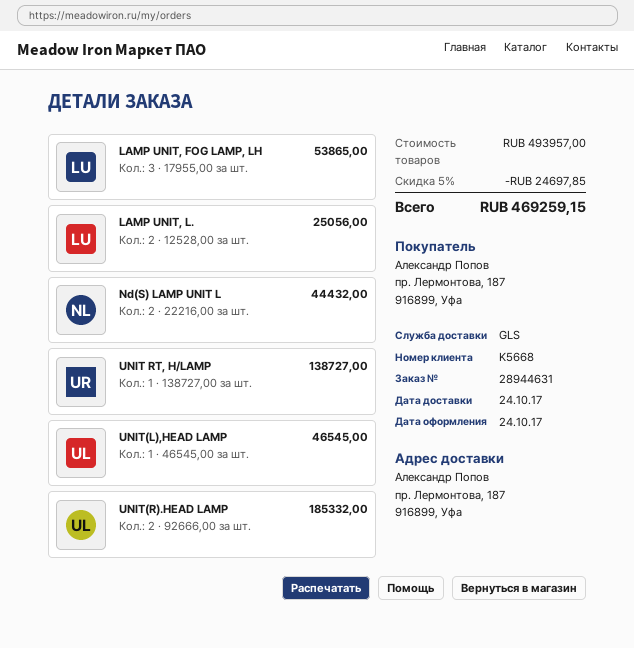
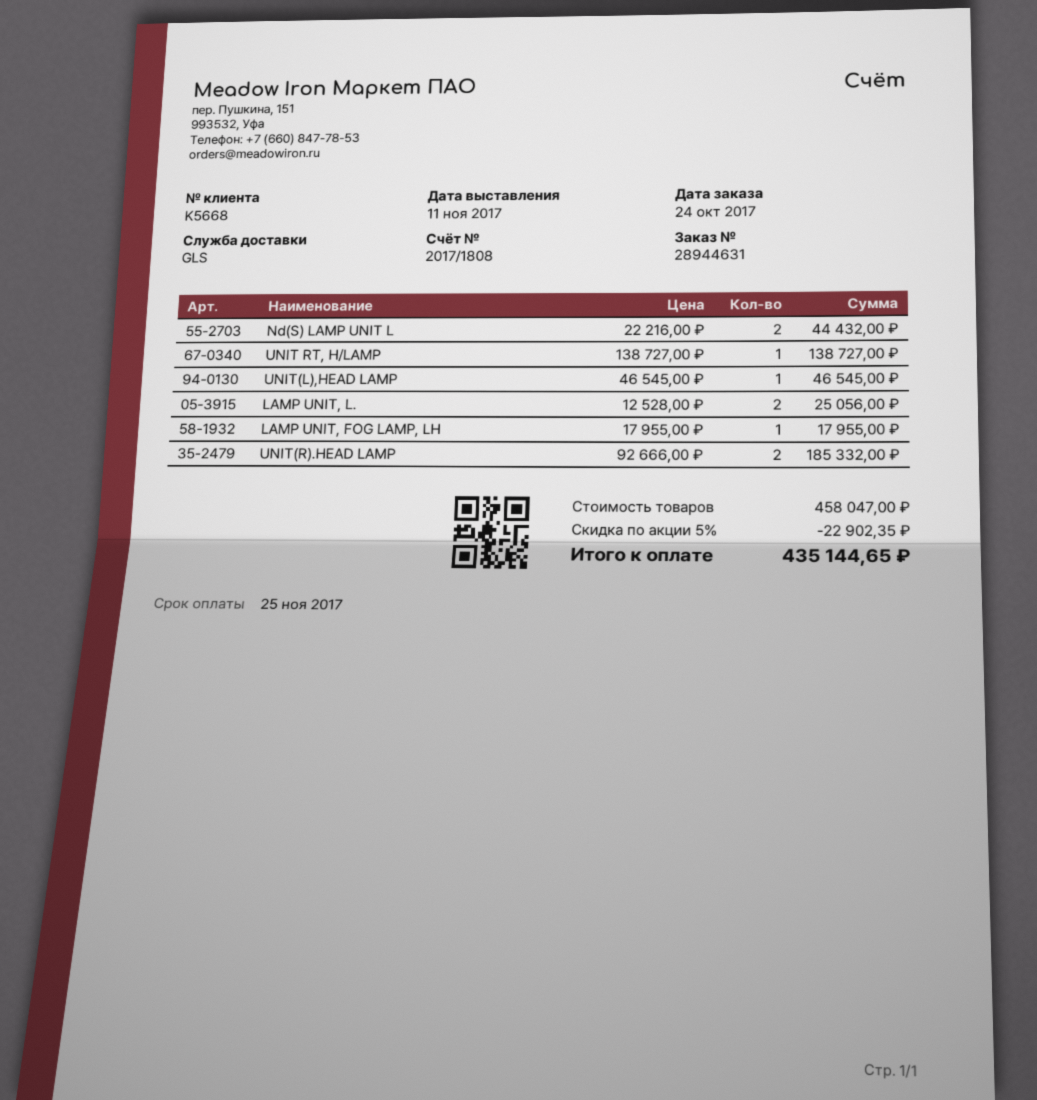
LAMP UNIT, FOG LAMP, LH: 3 x 17955.00 = 53865.00 -> 1 x 17955.00 = 17955.00
subtotal: 493957.00 -> 458047.00
discount: 5% = 24697.85 -> 5% = 22902.35
total: 469259.15 -> 435144.65

